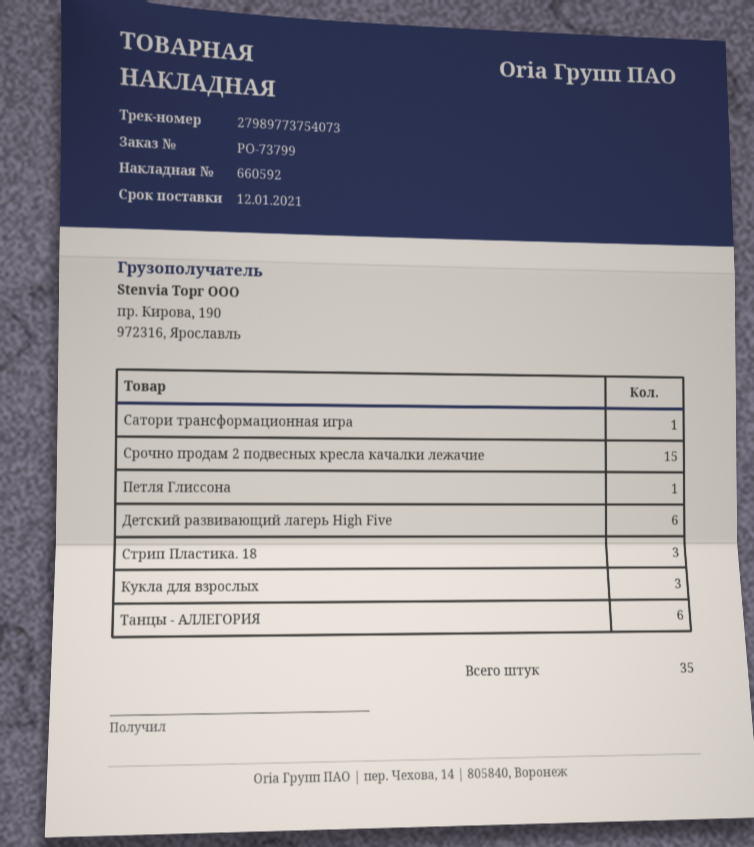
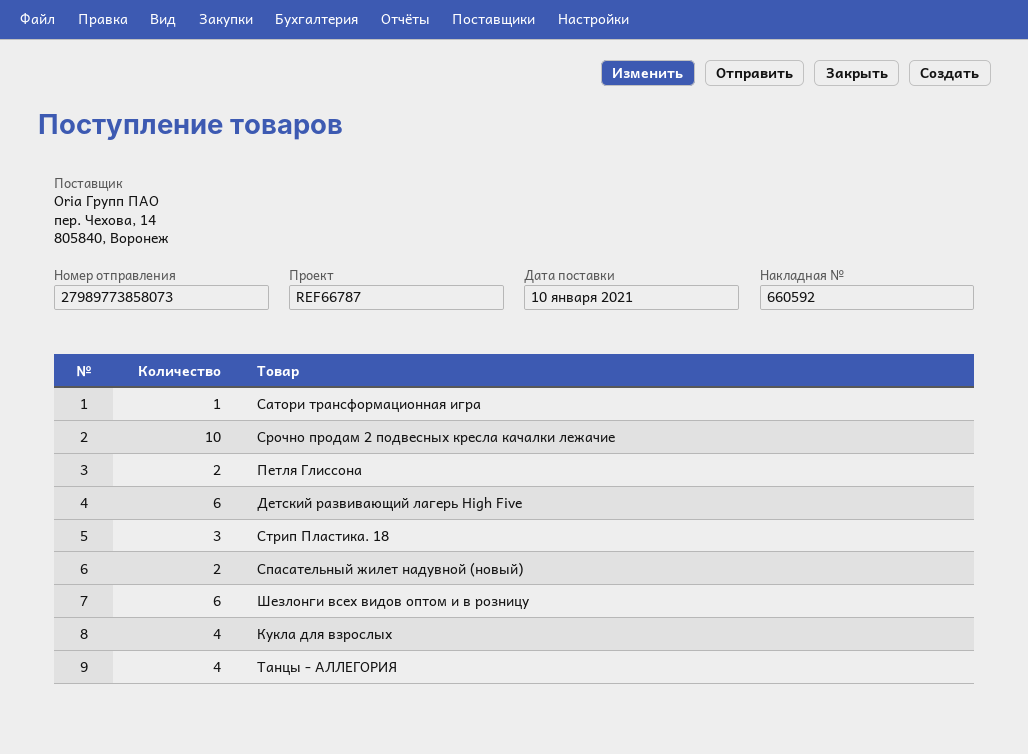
delivery date: 2021-01-12 -> 2021-01-10
tracking number: 27989773754073 -> 27989773858073
Срочно продам 2 подвесных кресла качалки лежачие: 15 -> 10
Петля Глиссона: 1 -> 2
Кукла для взрослых: 3 -> 4
Танцы - АЛЛЕГОРИЯ: 6 -> 4
Спасательный жилет надувной (новый): none -> 2
Шезлонги всех видов оптом и в розницу: none -> 6

